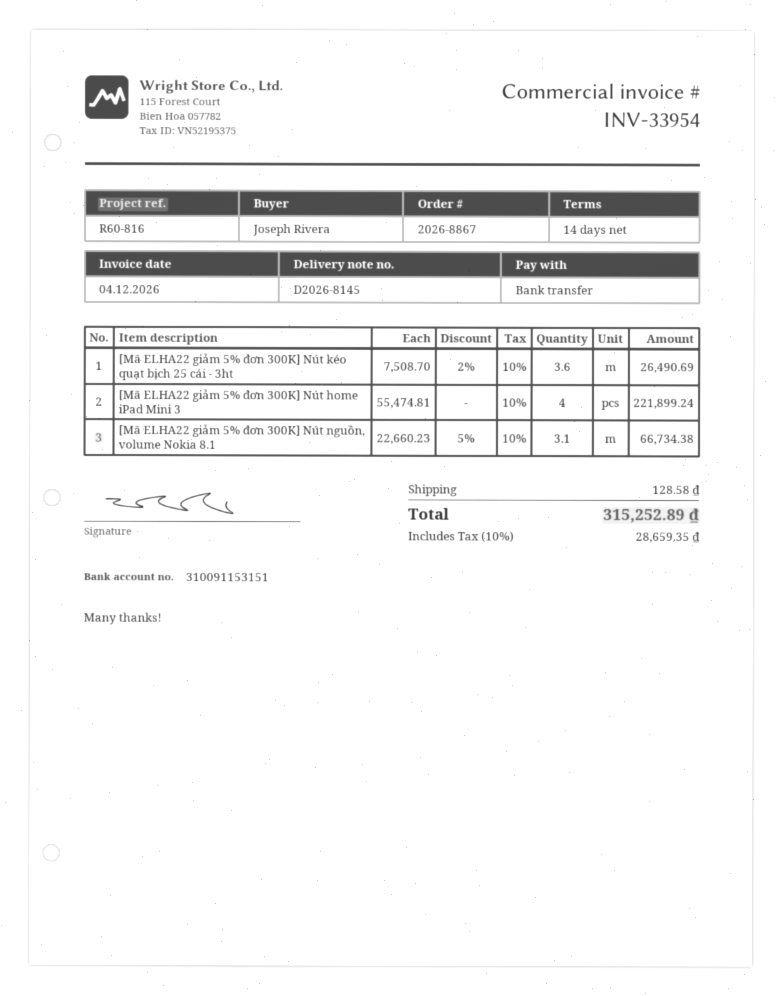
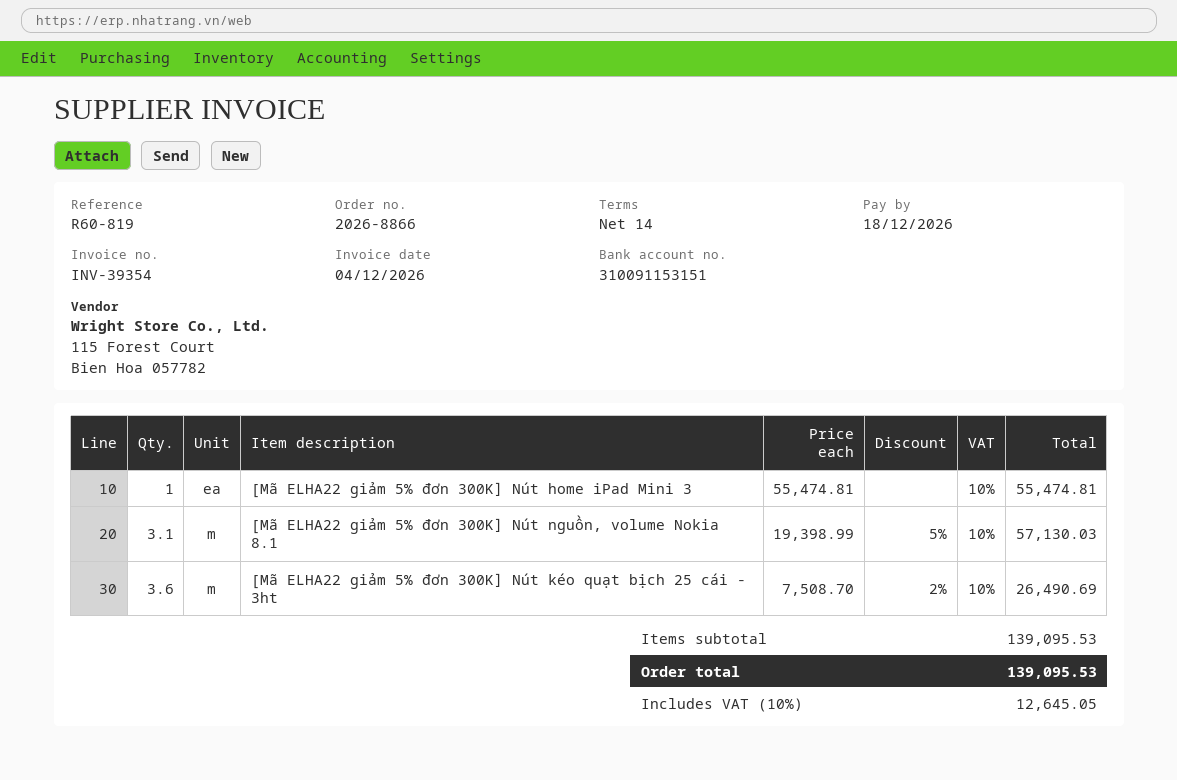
order number: 2026-8867 -> 2026-8866
invoice number: INV-33954 -> INV-39354
reference: R60-816 -> R60-819
[Mã ELHA22 giảm 5% đơn 300K] Nút home iPad Mini 3: 4 x 55474.81 = 221899.24 -> 1 x 55474.81 = 55474.81
[Mã ELHA22 giảm 5% đơn 300K] Nút nguồn, volume Nokia 8.1: 3.1 x 22660.23 - 5% = 66734.38 -> 3.1 x 19398.99 - 5% = 57130.03
shipping: 128.58 -> none
tax: 10% = 28659.35 -> 10% = 12645.05
total: 315252.89 -> 139095.53

